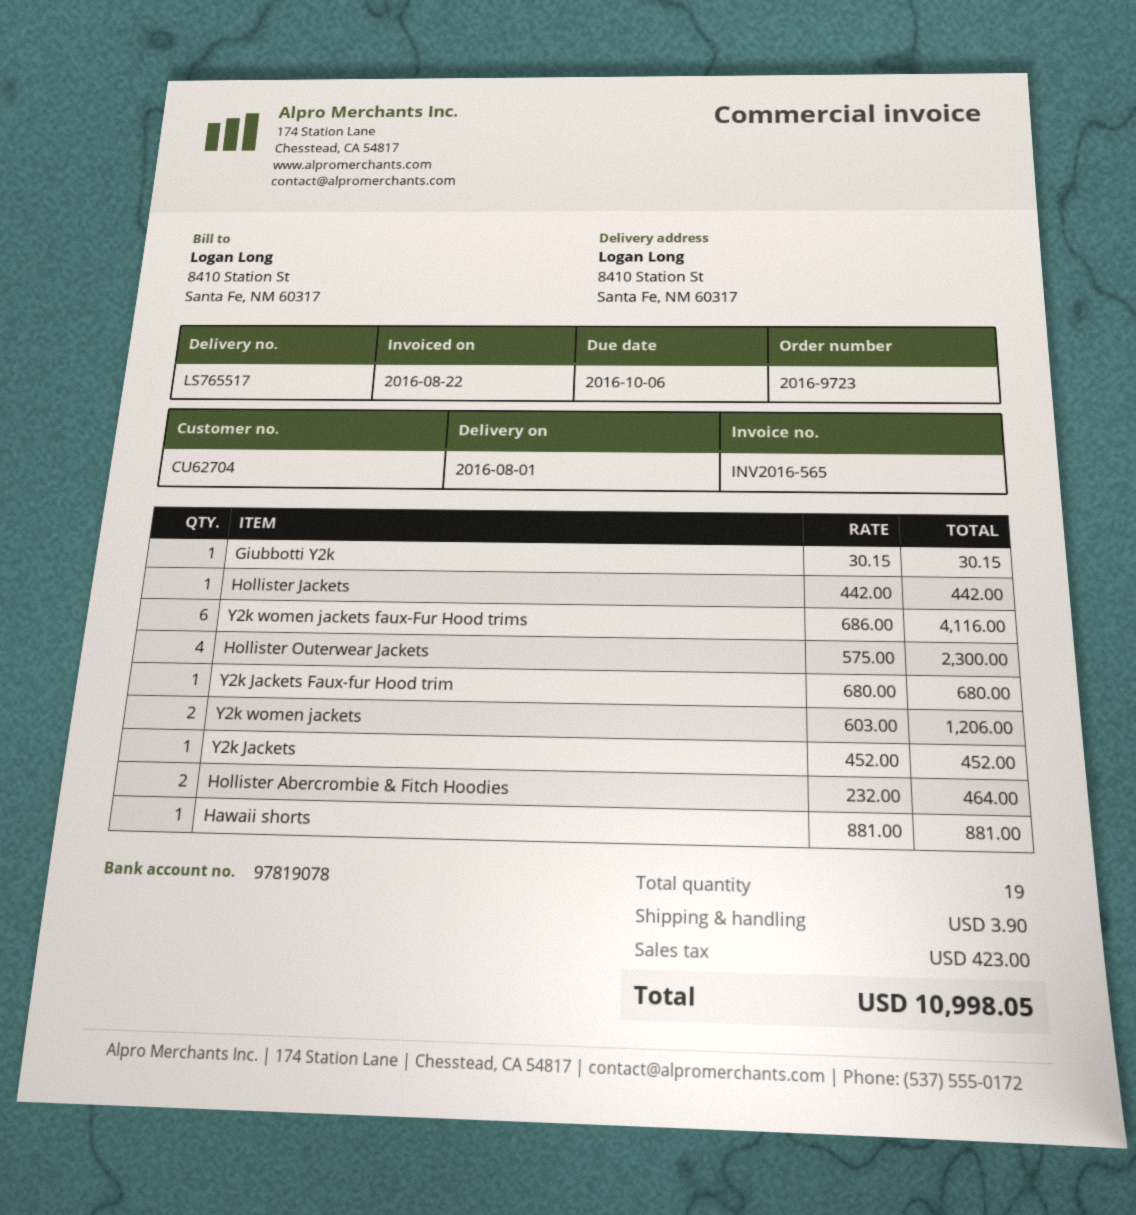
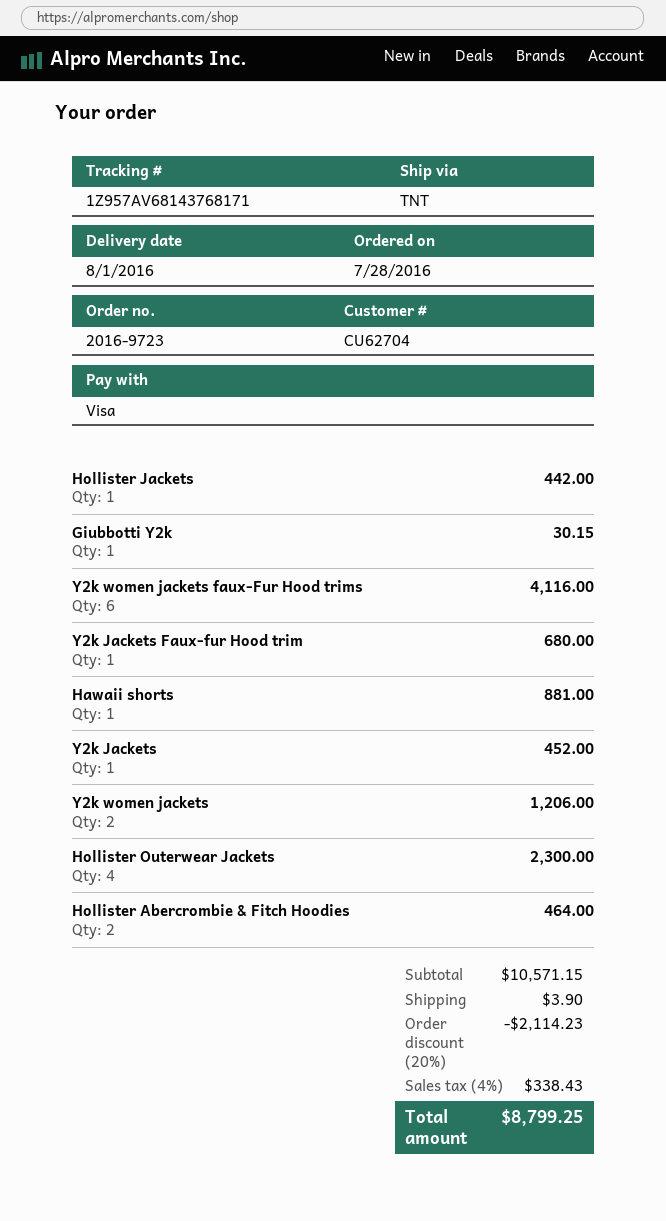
discount: none -> 20% = 2114.23
tax: 423.00 -> 338.43
total: 10998.05 -> 8799.25

